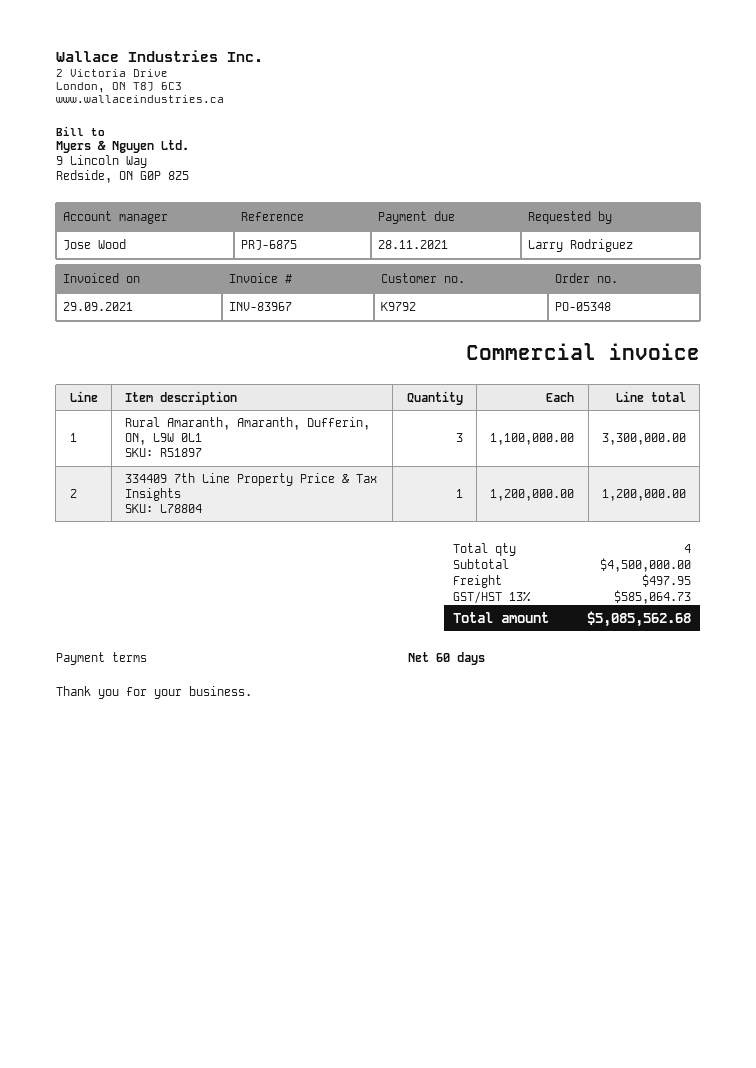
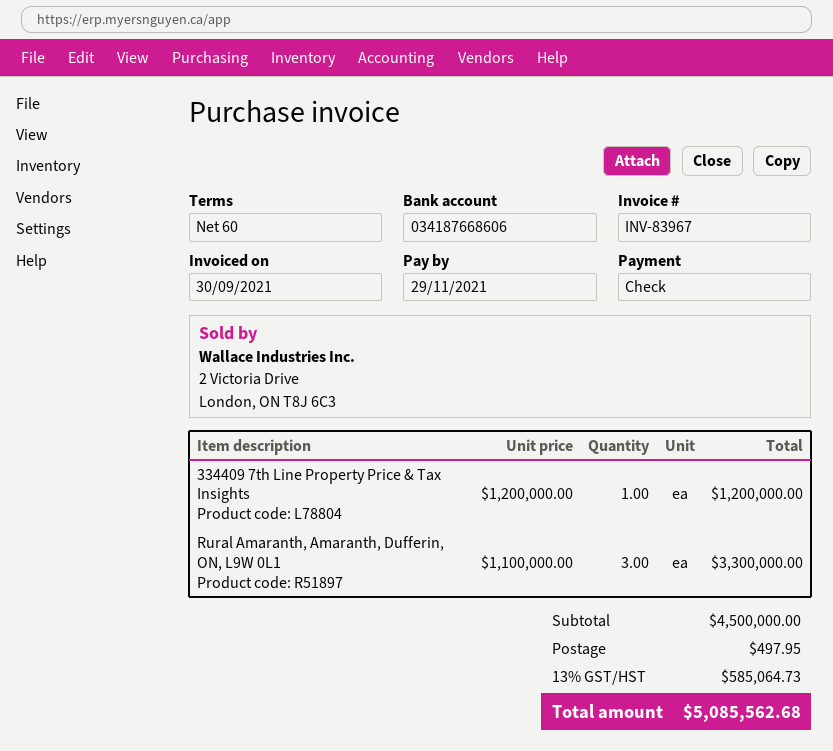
invoice date: 2021-09-29 -> 2021-09-30
due date: 2021-11-28 -> 2021-11-29

